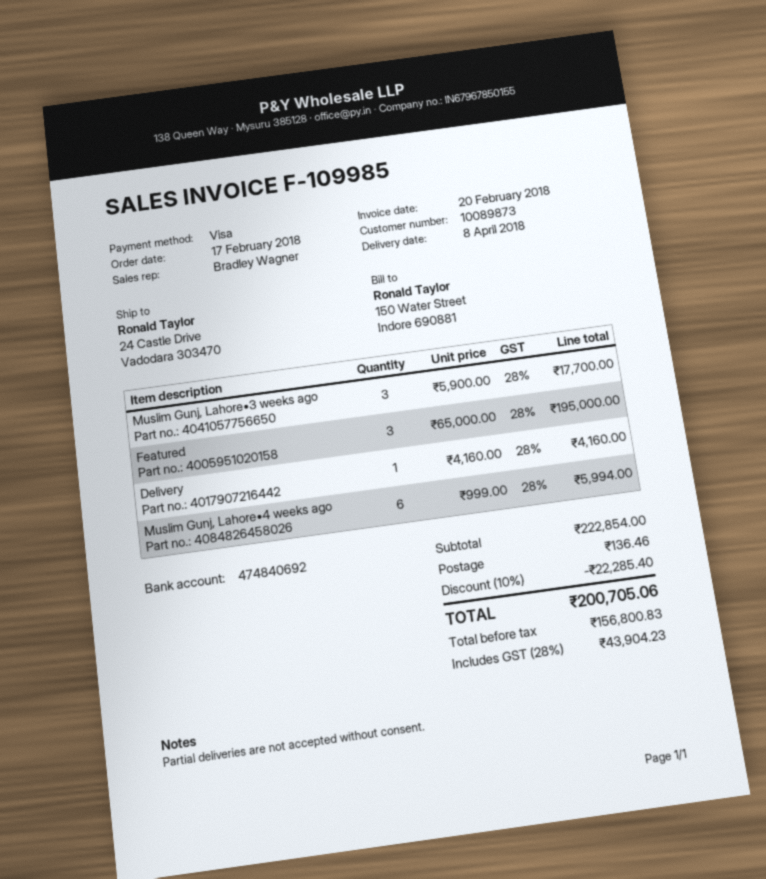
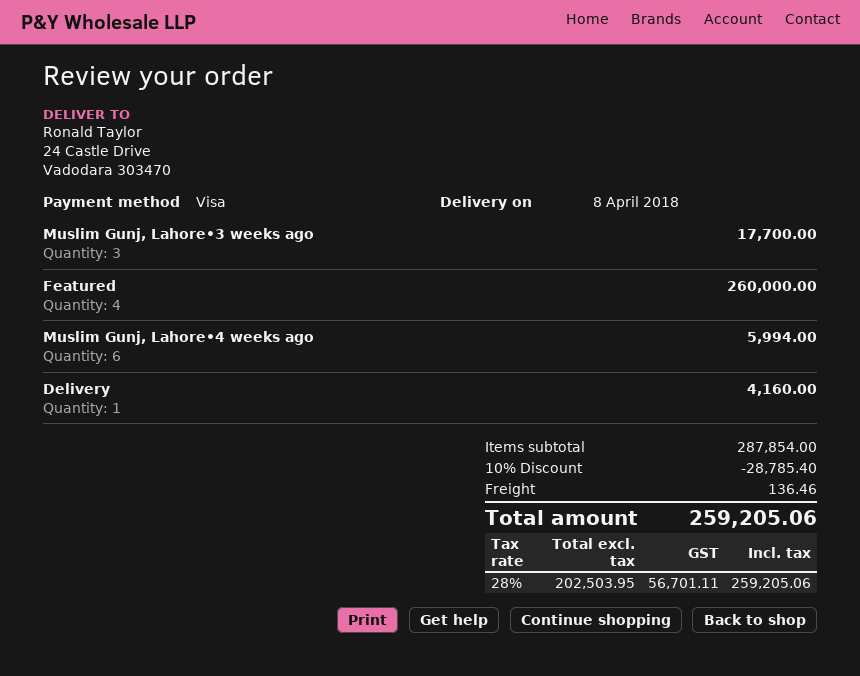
Featured: 3 for 195000.00 -> 4 for 260000.00
subtotal: 222854.00 -> 287854.00
discount: 10% = 22285.40 -> 10% = 28785.40
net: 156800.83 -> 202503.95
tax: 28% = 43904.23 -> 28% = 56701.11
total: 200705.06 -> 259205.06

